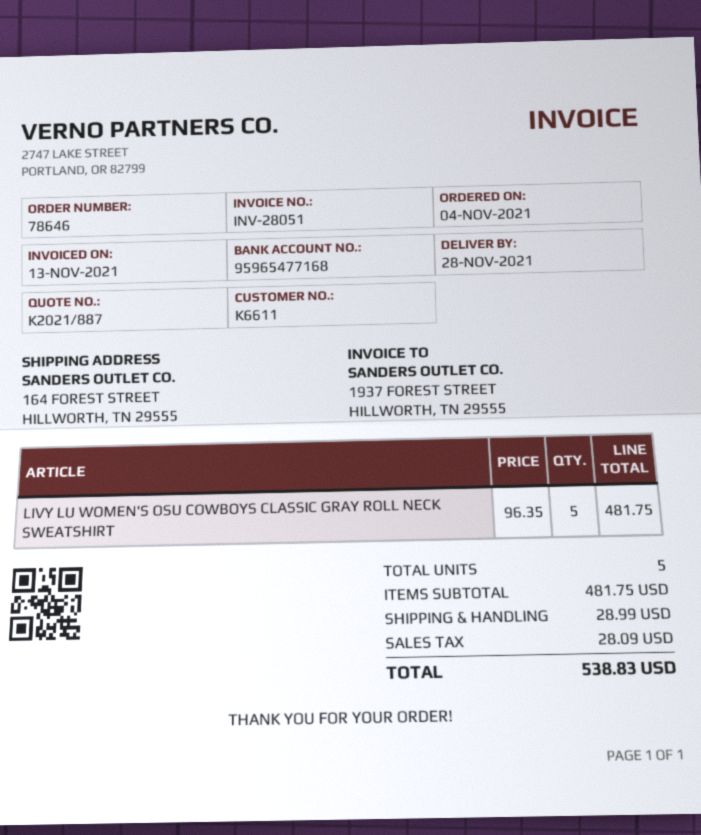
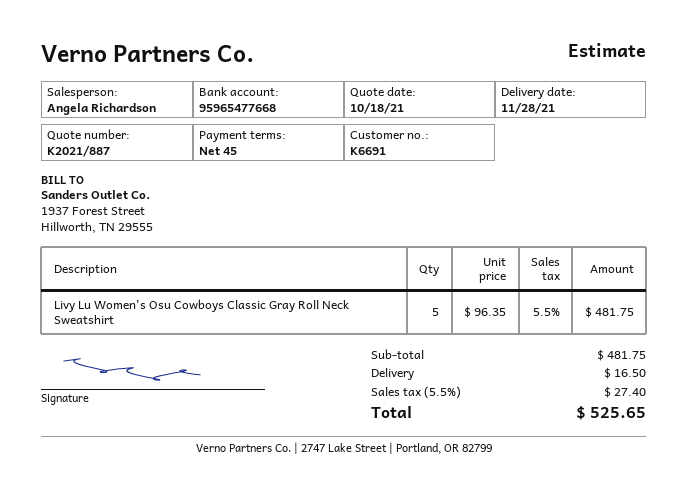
customer number: K6611 -> K6691
bank account: 95965477168 -> 95965477668
shipping: 28.99 -> 16.50
tax: 28.09 -> 27.40
total: 538.83 -> 525.65

